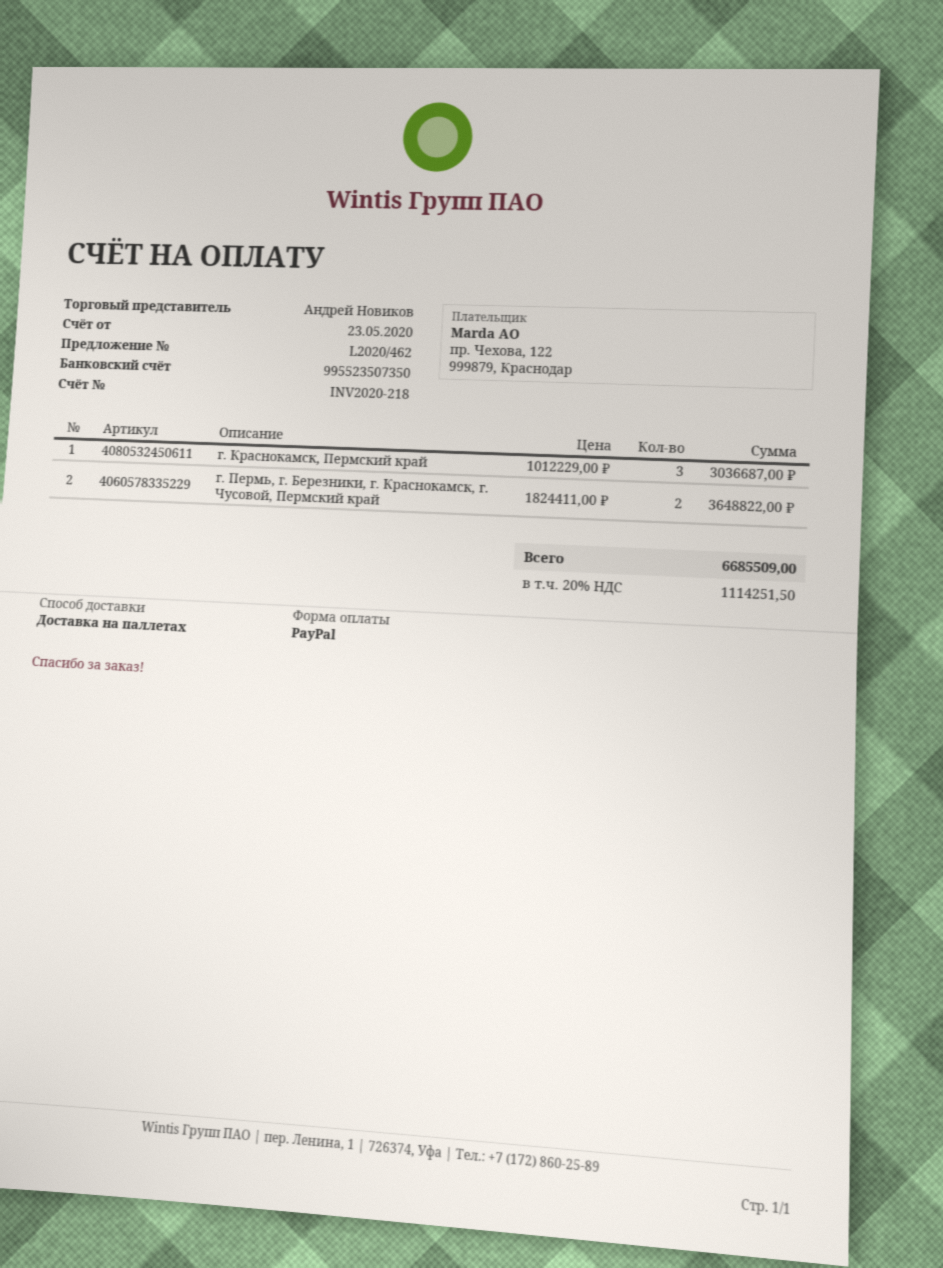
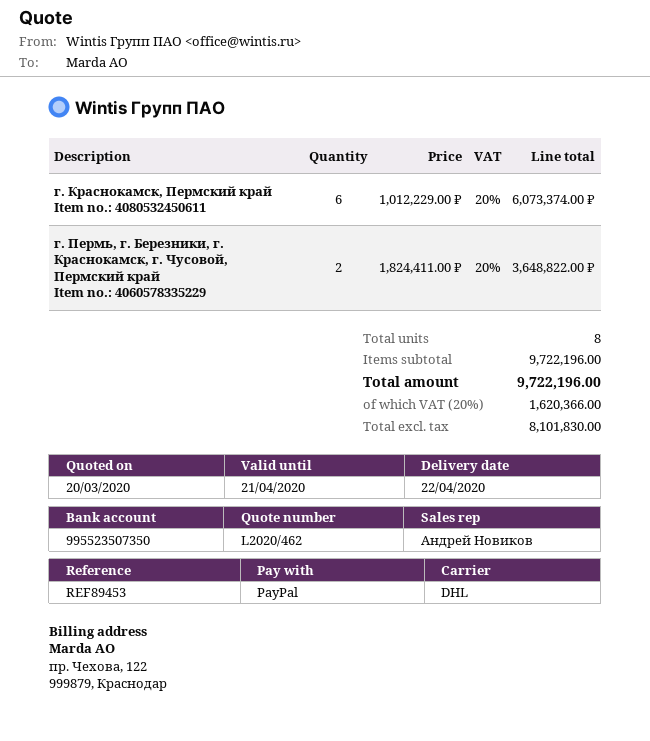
shipping method: pallet freight -> DHL
г. Краснокамск, Пермский край: 3 x 1012229.00 = 3036687.00 -> 6 x 1012229.00 = 6073374.00
tax: 20% = 1114251.50 -> 20% = 1620366.00
total: 6685509.00 -> 9722196.00

